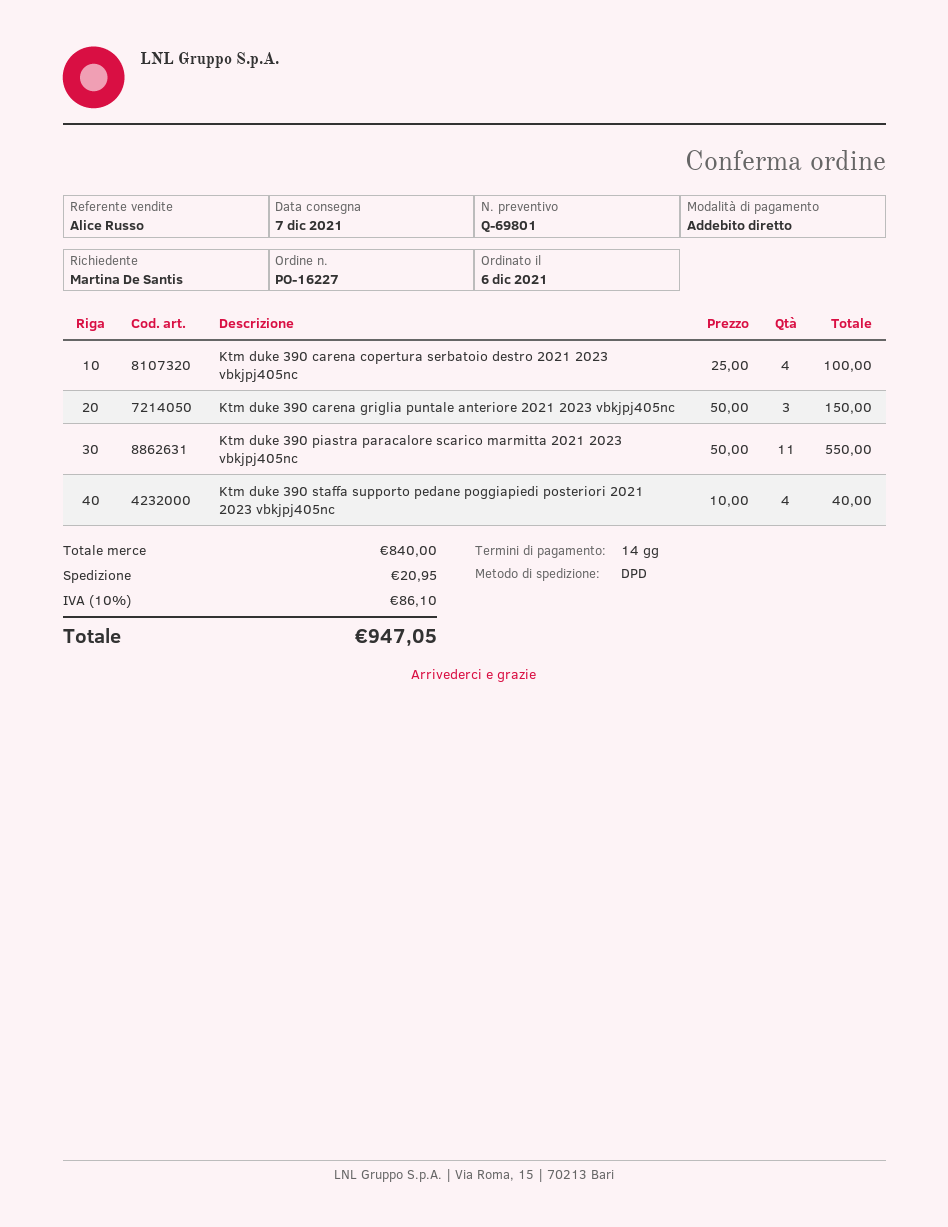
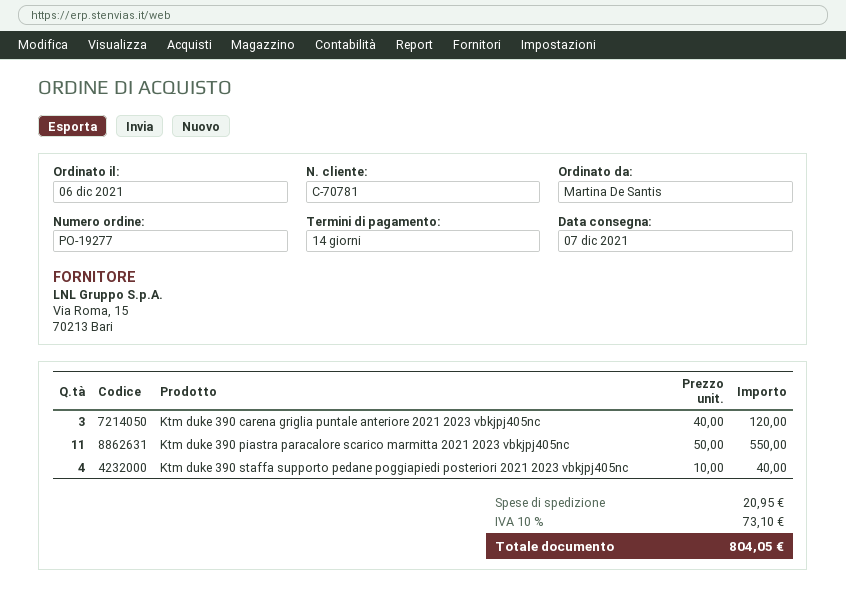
order number: PO-16227 -> PO-19277
Ktm duke 390 carena copertura serbatoio destro 2021 2023 vbkjpj405nc: 4 x 25.00 = 100.00 -> none
Ktm duke 390 carena griglia puntale anteriore 2021 2023 vbkjpj405nc: 3 x 50.00 = 150.00 -> 3 x 40.00 = 120.00
tax: 10% = 86.10 -> 10% = 73.10
total: 947.05 -> 804.05

